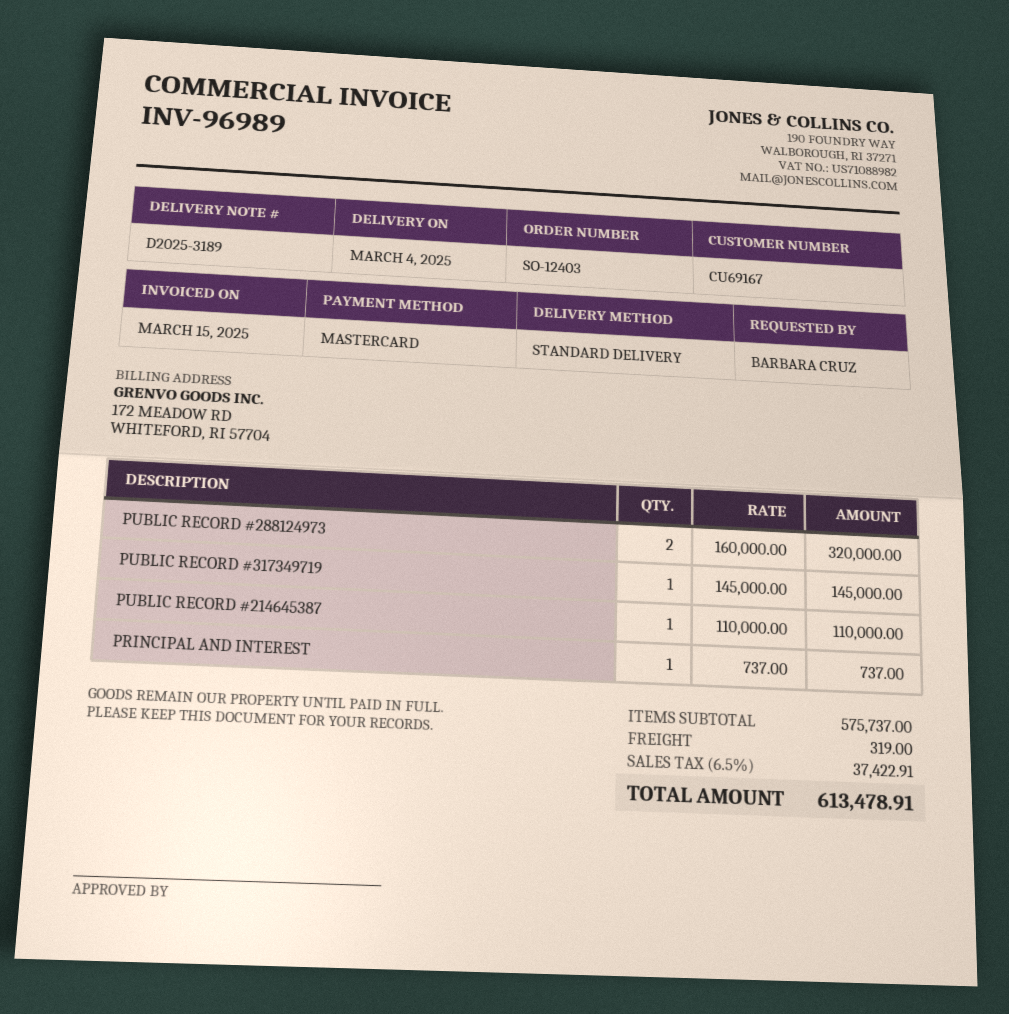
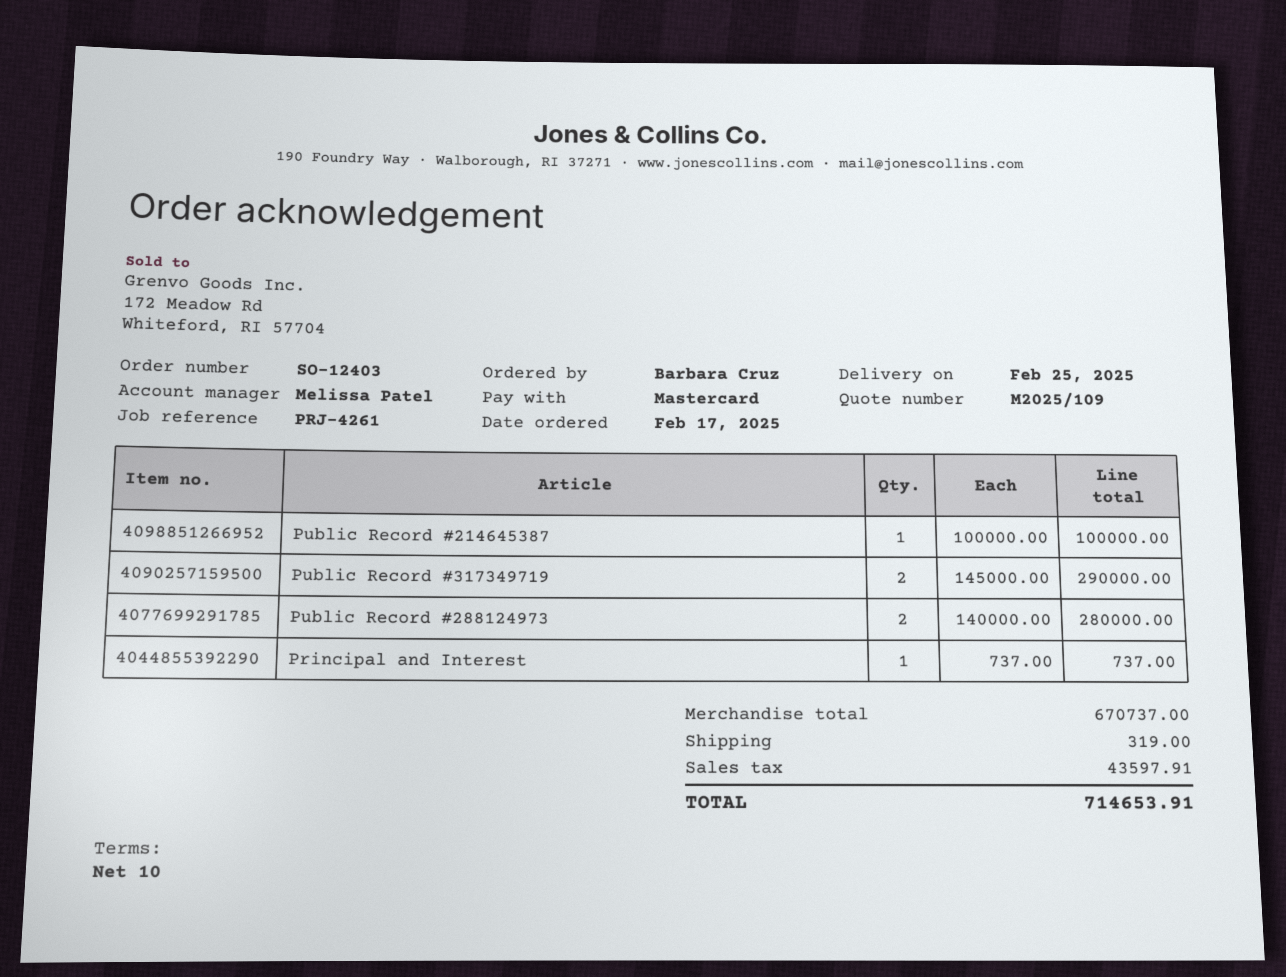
delivery date: 2025-03-04 -> 2025-02-25
PUBLIC RECORD #288124973: 2 x 160000.00 = 320000.00 -> 2 x 140000.00 = 280000.00
PUBLIC RECORD #317349719: 1 x 145000.00 = 145000.00 -> 2 x 145000.00 = 290000.00
PUBLIC RECORD #214645387: 1 x 110000.00 = 110000.00 -> 1 x 100000.00 = 100000.00
subtotal: 575737.00 -> 670737.00
tax: 37422.91 -> 43597.91
total: 613478.91 -> 714653.91

